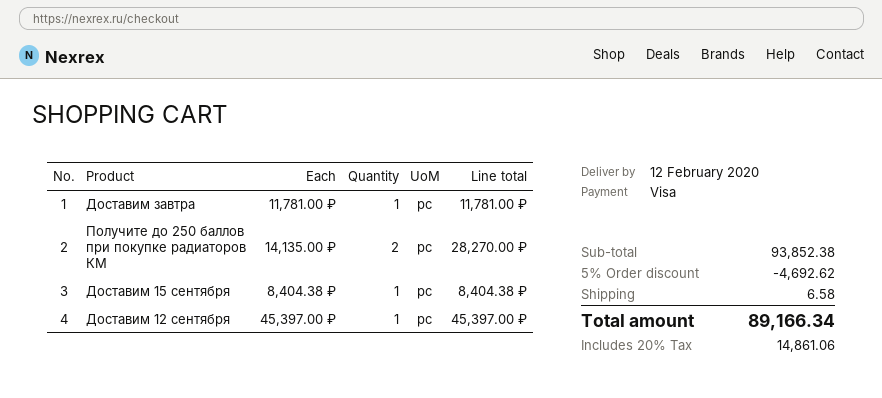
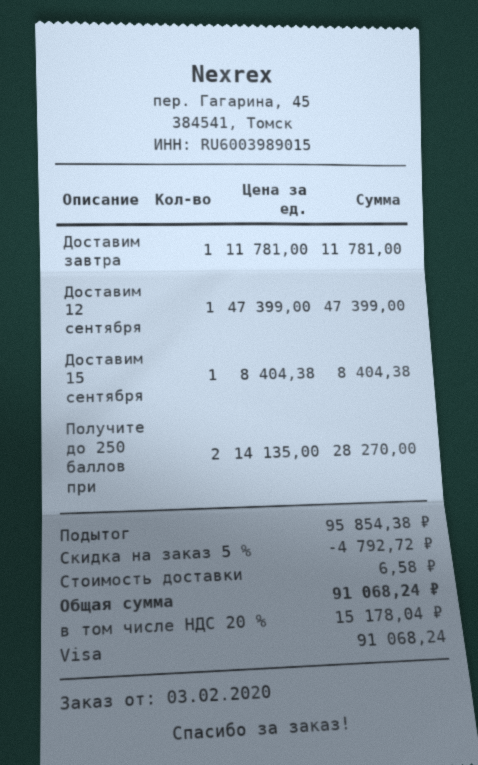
Доставим 12 сентября: 1 x 45397.00 = 45397.00 -> 1 x 47399.00 = 47399.00
subtotal: 93852.38 -> 95854.38
discount: 5% = 4692.62 -> 5% = 4792.72
tax: 20% = 14861.06 -> 20% = 15178.04
total: 89166.34 -> 91068.24

